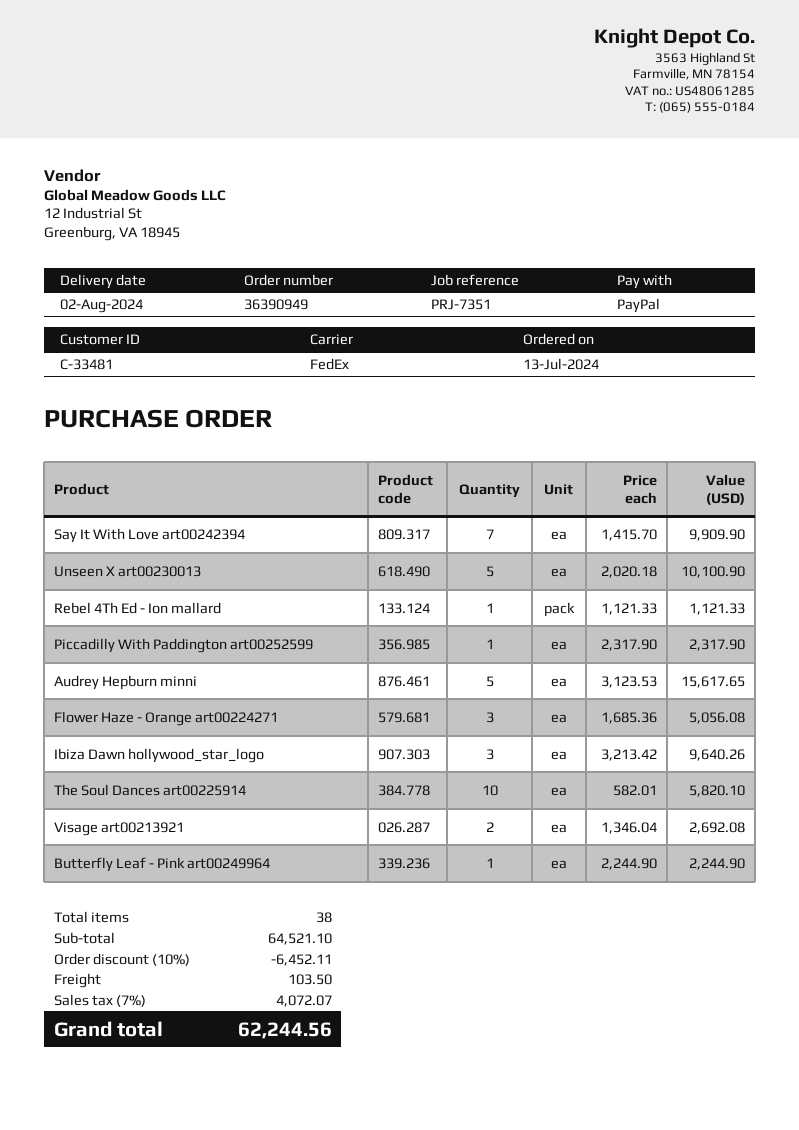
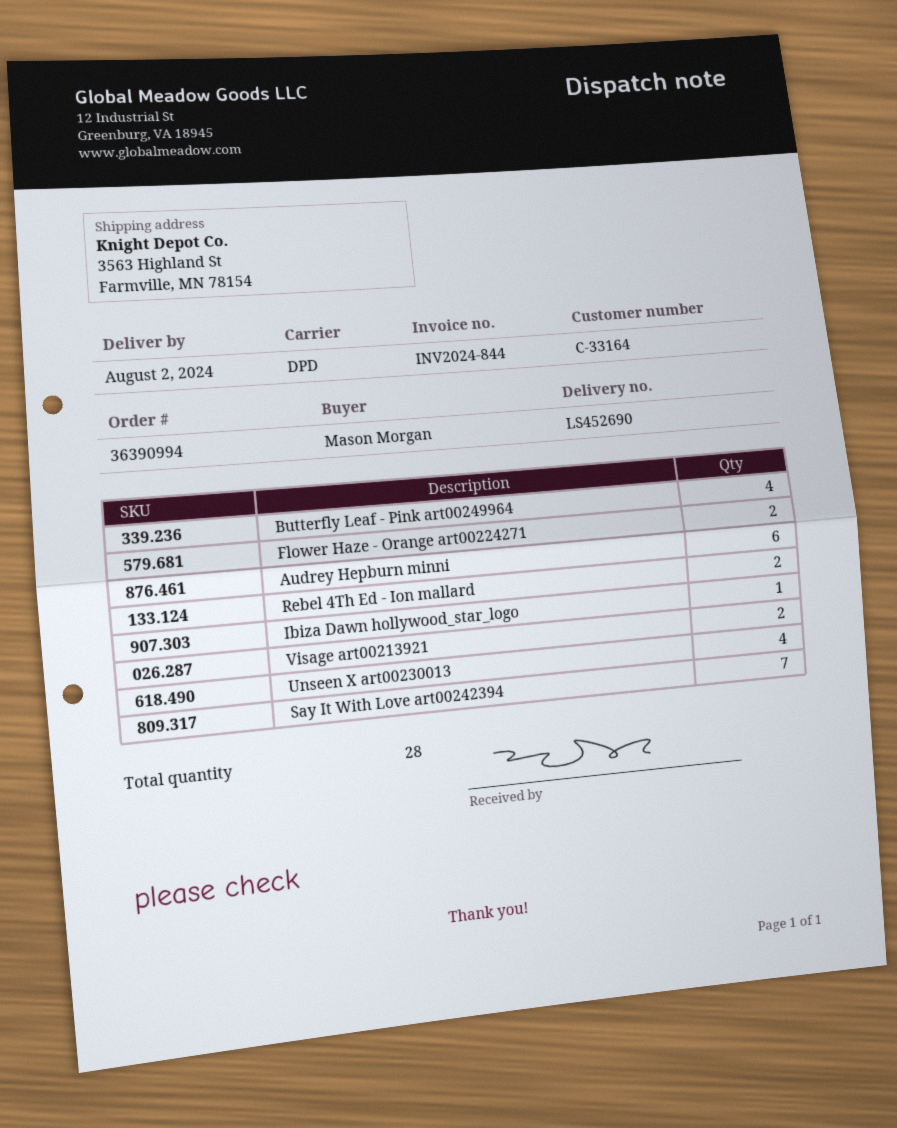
order number: 36390949 -> 36390994
customer number: C-33481 -> C-33164
shipping method: FedEx -> DPD
Unseen X art00230013: 5 -> 4
Rebel 4Th Ed - Ion mallard: 1 -> 2
Piccadilly With Paddington art00252599: 1 -> none
Audrey Hepburn minni: 5 -> 6
Flower Haze - Orange art00224271: 3 -> 2
Ibiza Dawn hollywood_star_logo: 3 -> 1
The Soul Dances art00225914: 10 -> none
Butterfly Leaf - Pink art00249964: 1 -> 4
total quantity: 38 -> 28

